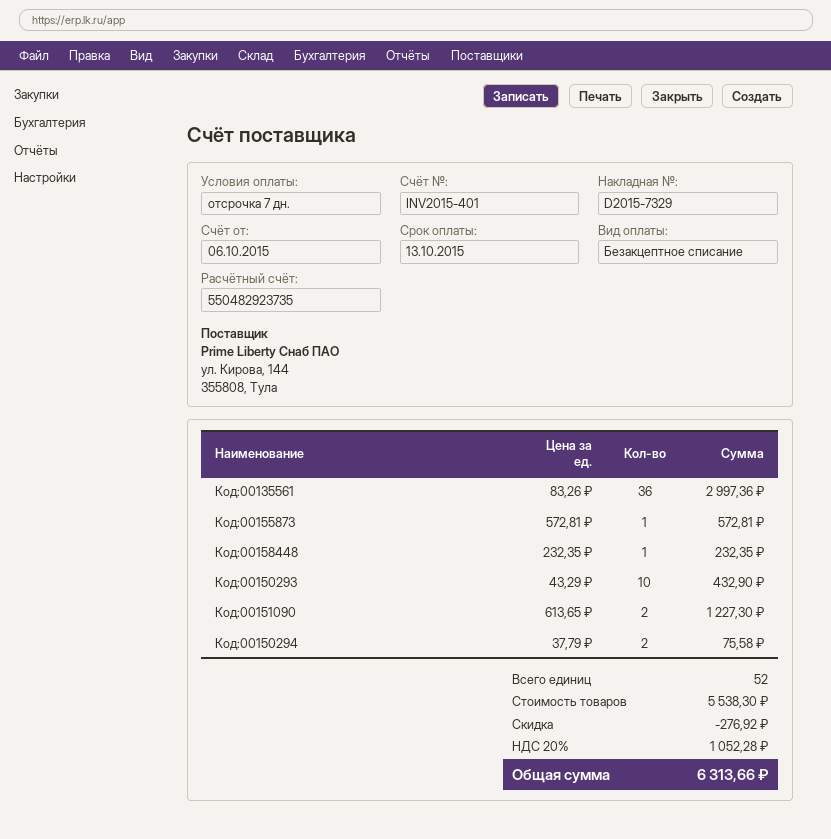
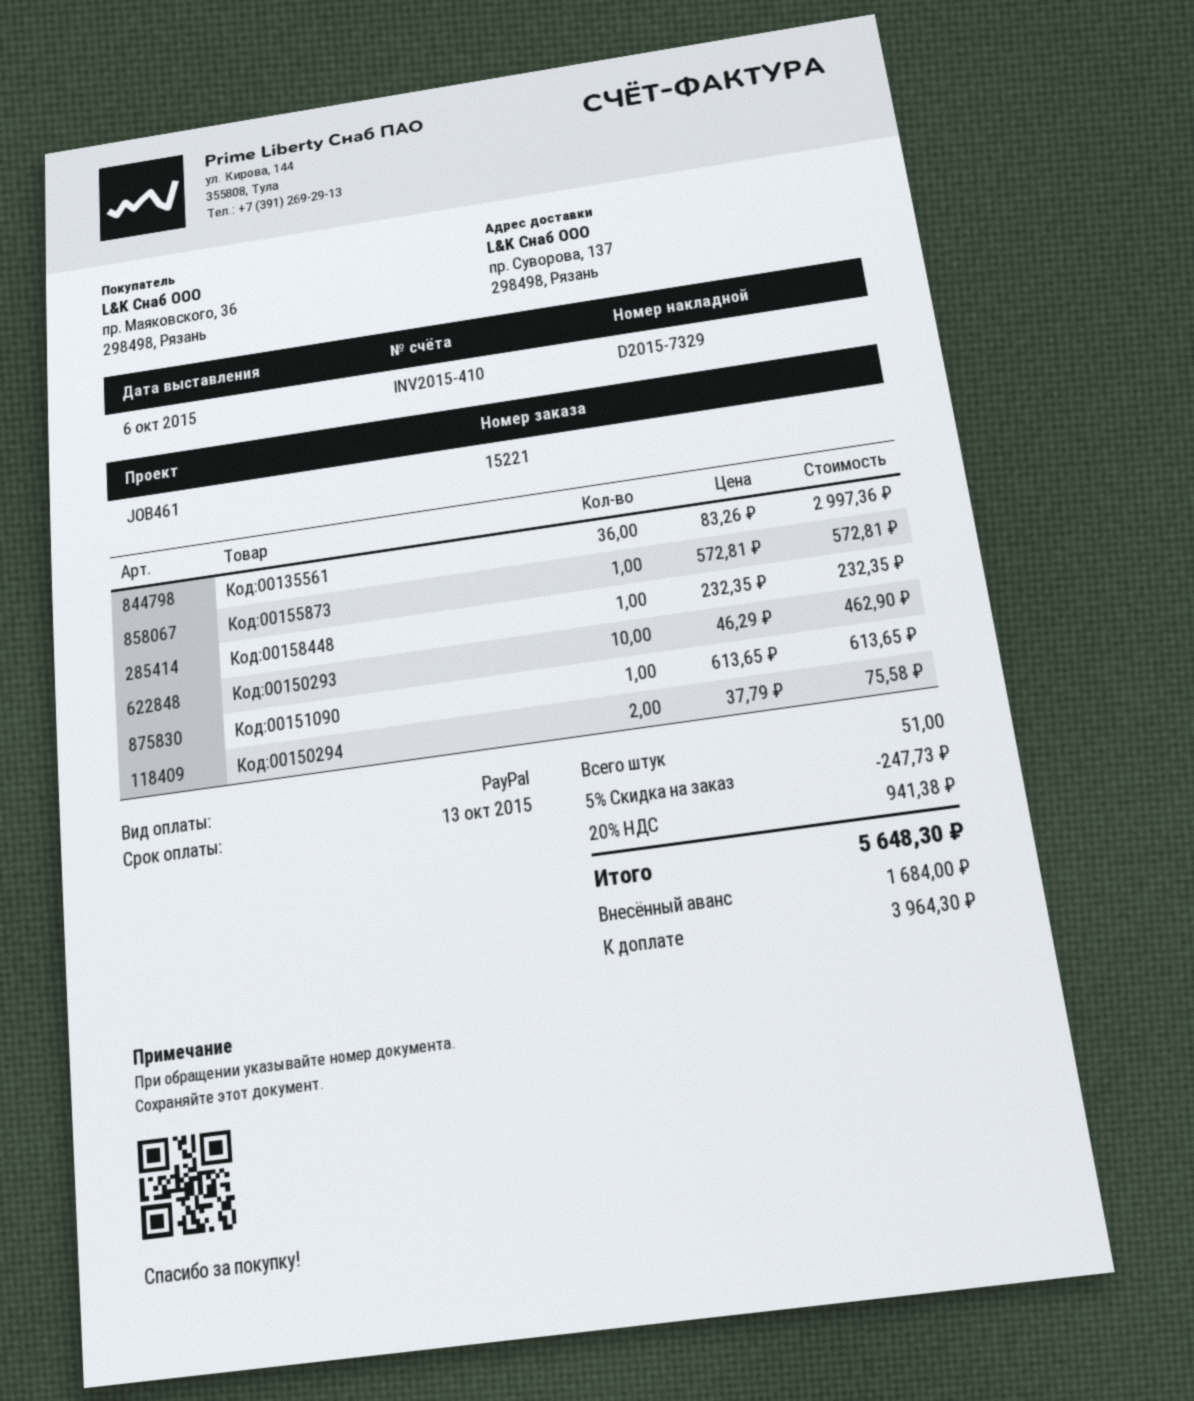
invoice number: INV2015-401 -> INV2015-410
payment method: direct debit -> PayPal
Код:00150293: 10 x 43.29 = 432.90 -> 10 x 46.29 = 462.90
Код:00151090: 2 x 613.65 = 1227.30 -> 1 x 613.65 = 613.65
total quantity: 52 -> 51
discount: 276.92 -> 247.73
tax: 20% = 1052.28 -> 20% = 941.38
total: 6313.66 -> 5648.30

